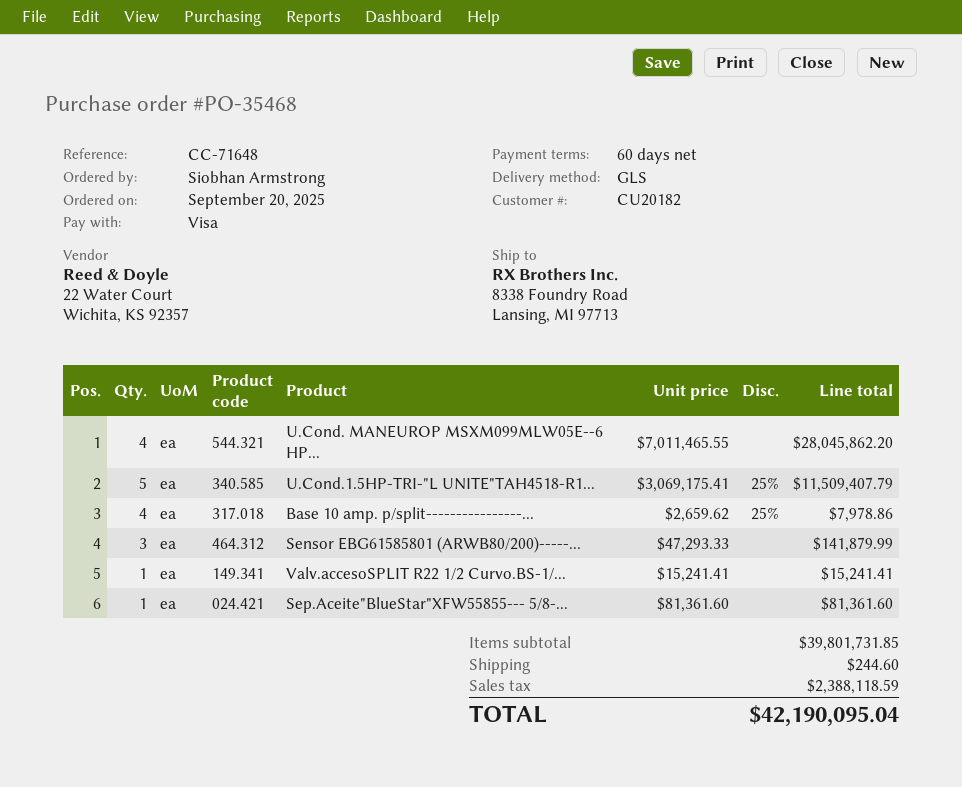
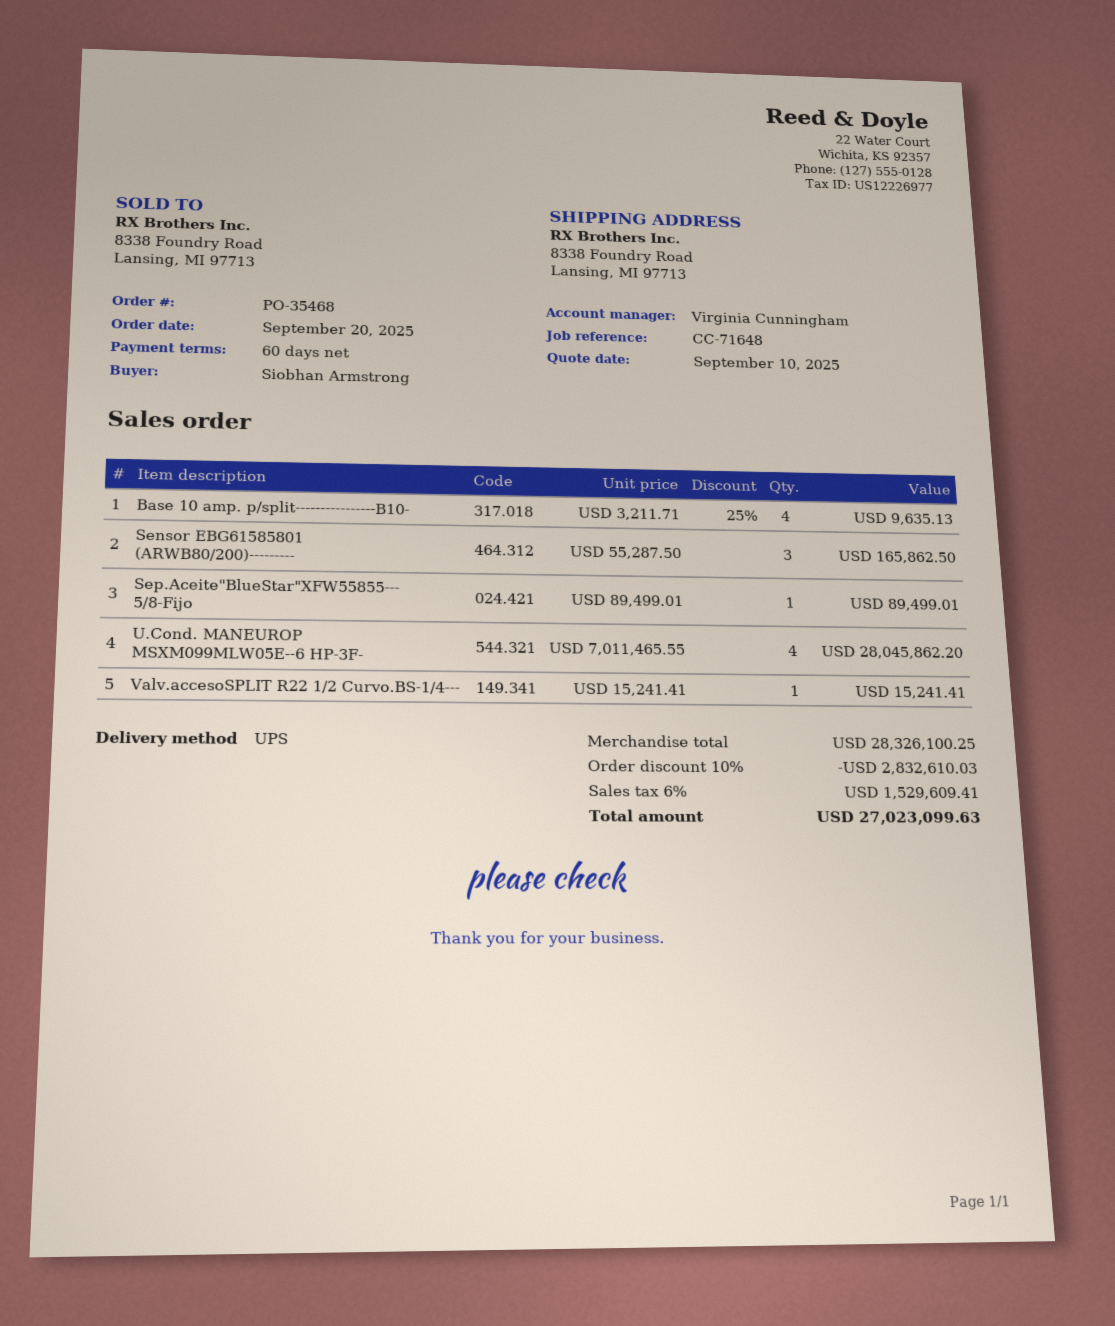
shipping method: GLS -> UPS
U.Cond.1.5HP-TRI-"L UNITE"TAH4518-R1...: 5 x 3069175.41 - 25% = 11509407.79 -> none
Base 10 amp. p/split----------------...: 4 x 2659.62 - 25% = 7978.86 -> 4 x 3211.71 - 25% = 9635.13
Sensor EBG61585801 (ARWB80/200)-----...: 3 x 47293.33 = 141879.99 -> 3 x 55287.50 = 165862.50
Sep.Aceite"BlueStar"XFW55855--- 5/8-...: 1 x 81361.60 = 81361.60 -> 1 x 89499.01 = 89499.01
subtotal: 39801731.85 -> 28326100.25
discount: none -> 10% = 2832610.03
shipping: 244.60 -> none
tax: 2388118.59 -> 1529609.41
total: 42190095.04 -> 27023099.63

